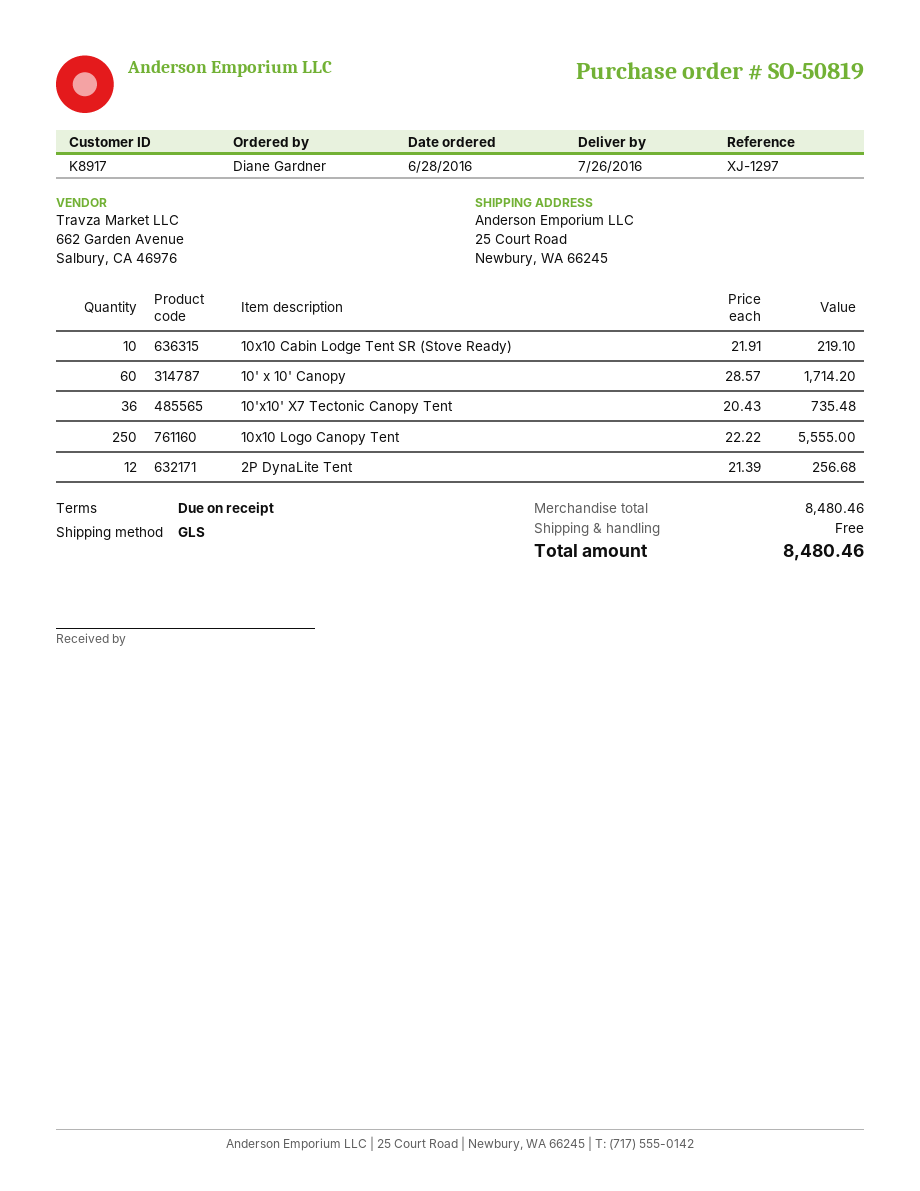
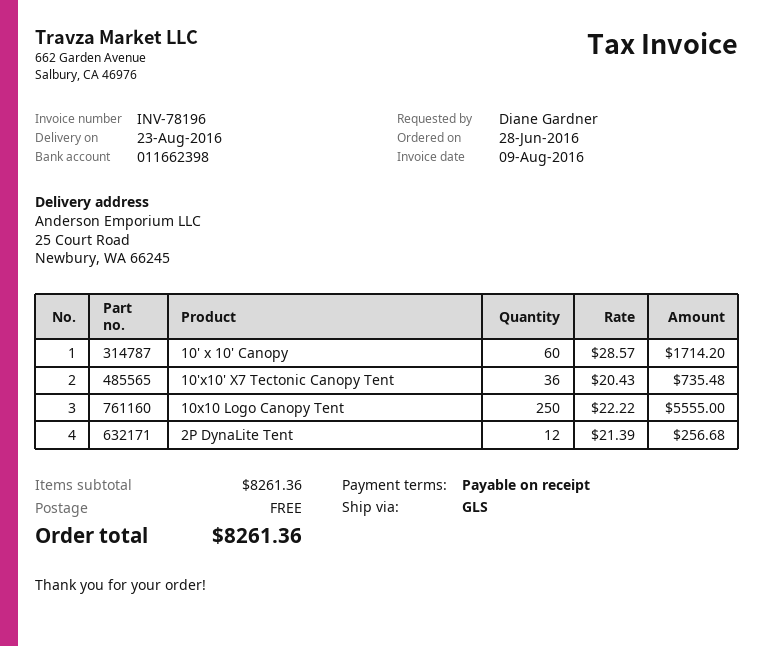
delivery date: 2016-07-26 -> 2016-08-23
10x10 Cabin Lodge Tent SR (Stove Ready): 10 x 21.91 = 219.10 -> none
subtotal: 8480.46 -> 8261.36
total: 8480.46 -> 8261.36

